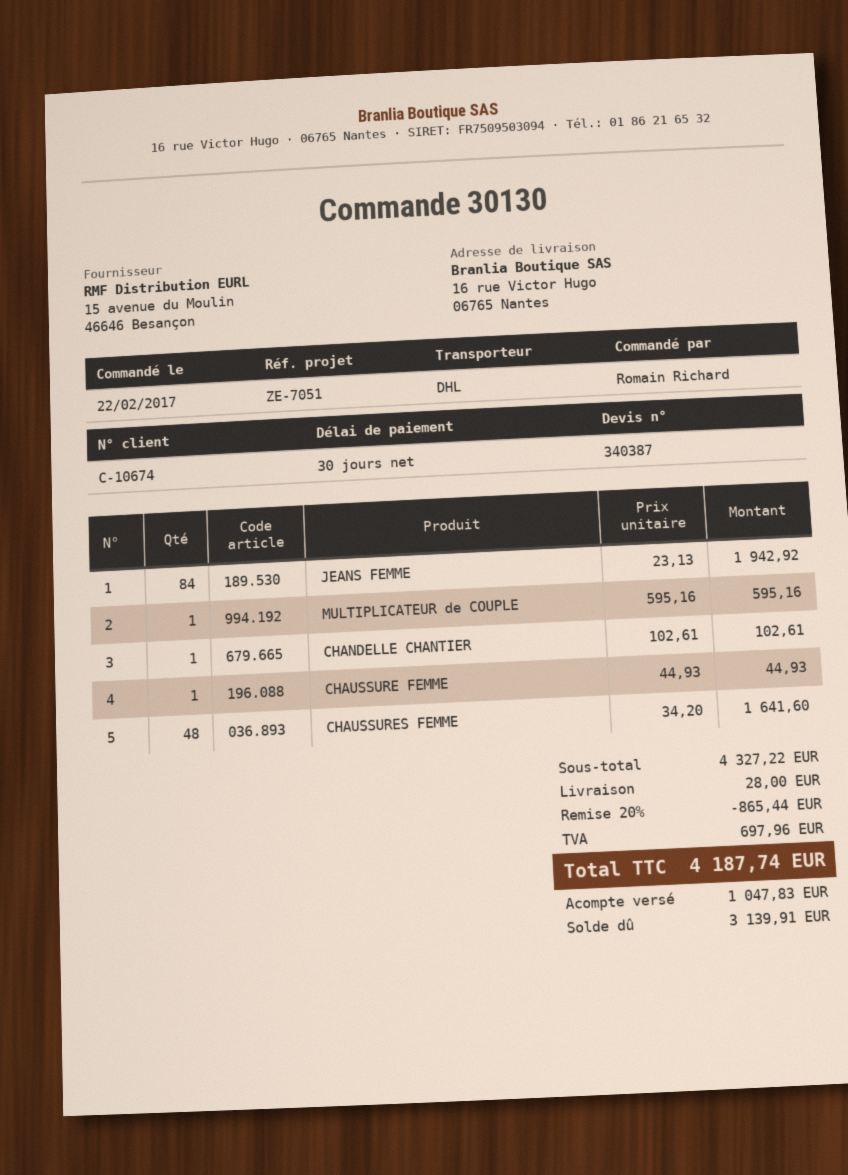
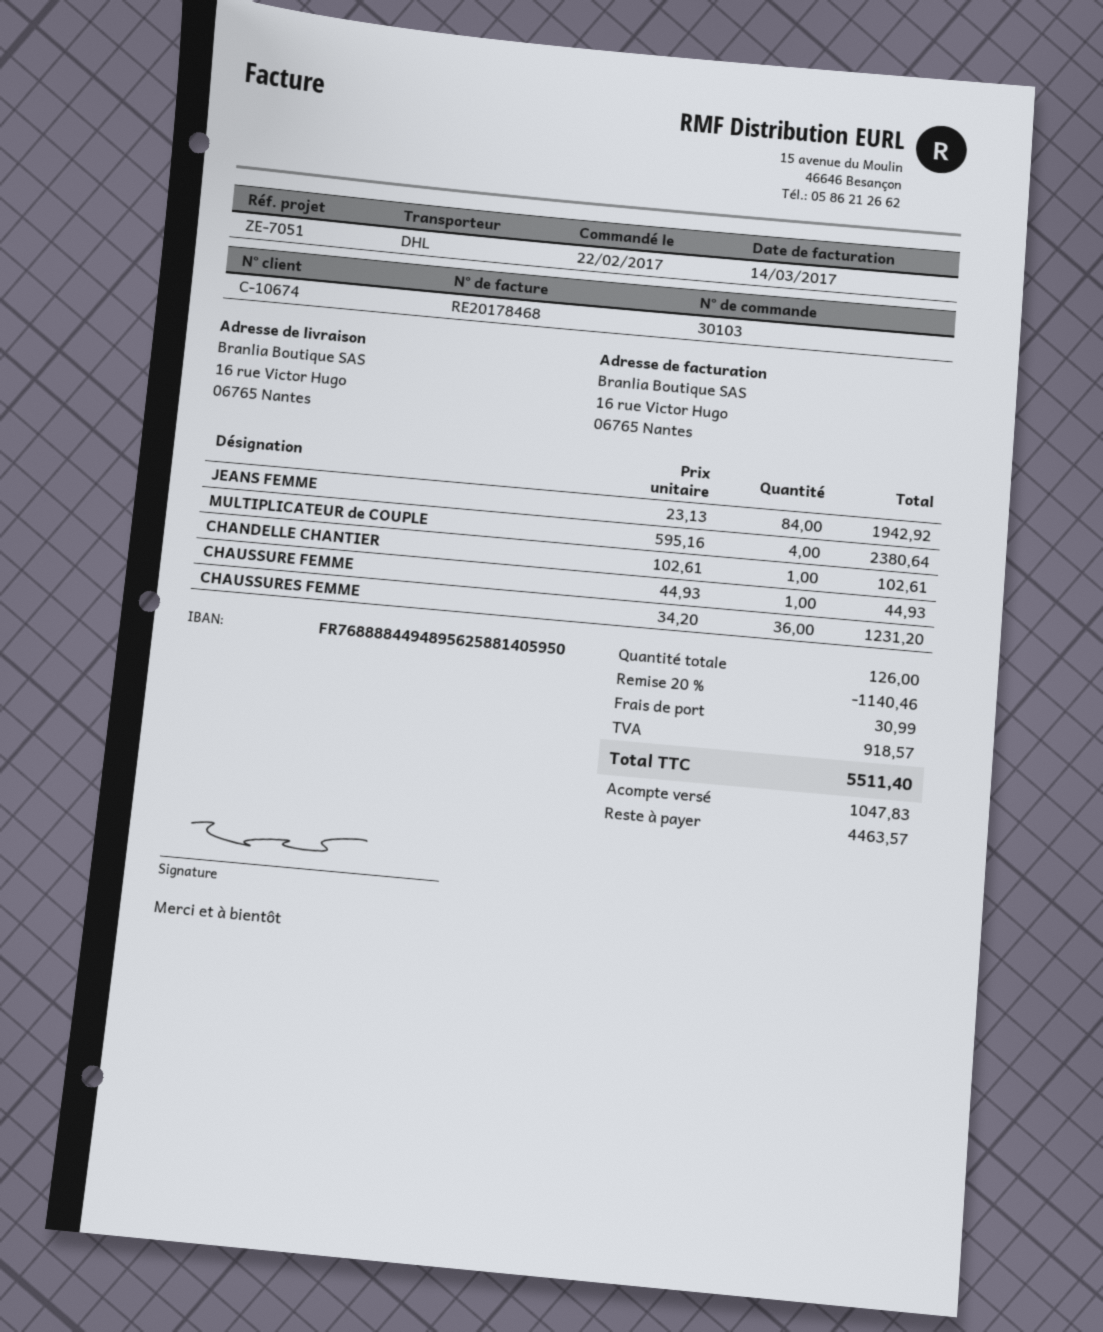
order number: 30130 -> 30103
MULTIPLICATEUR de COUPLE: 1 x 595.16 = 595.16 -> 4 x 595.16 = 2380.64
CHAUSSURES FEMME: 48 x 34.20 = 1641.60 -> 36 x 34.20 = 1231.20
discount: 20% = 865.44 -> 20% = 1140.46
shipping: 28.00 -> 30.99
tax: 697.96 -> 918.57
total: 4187.74 -> 5511.40
balance: 3139.91 -> 4463.57

